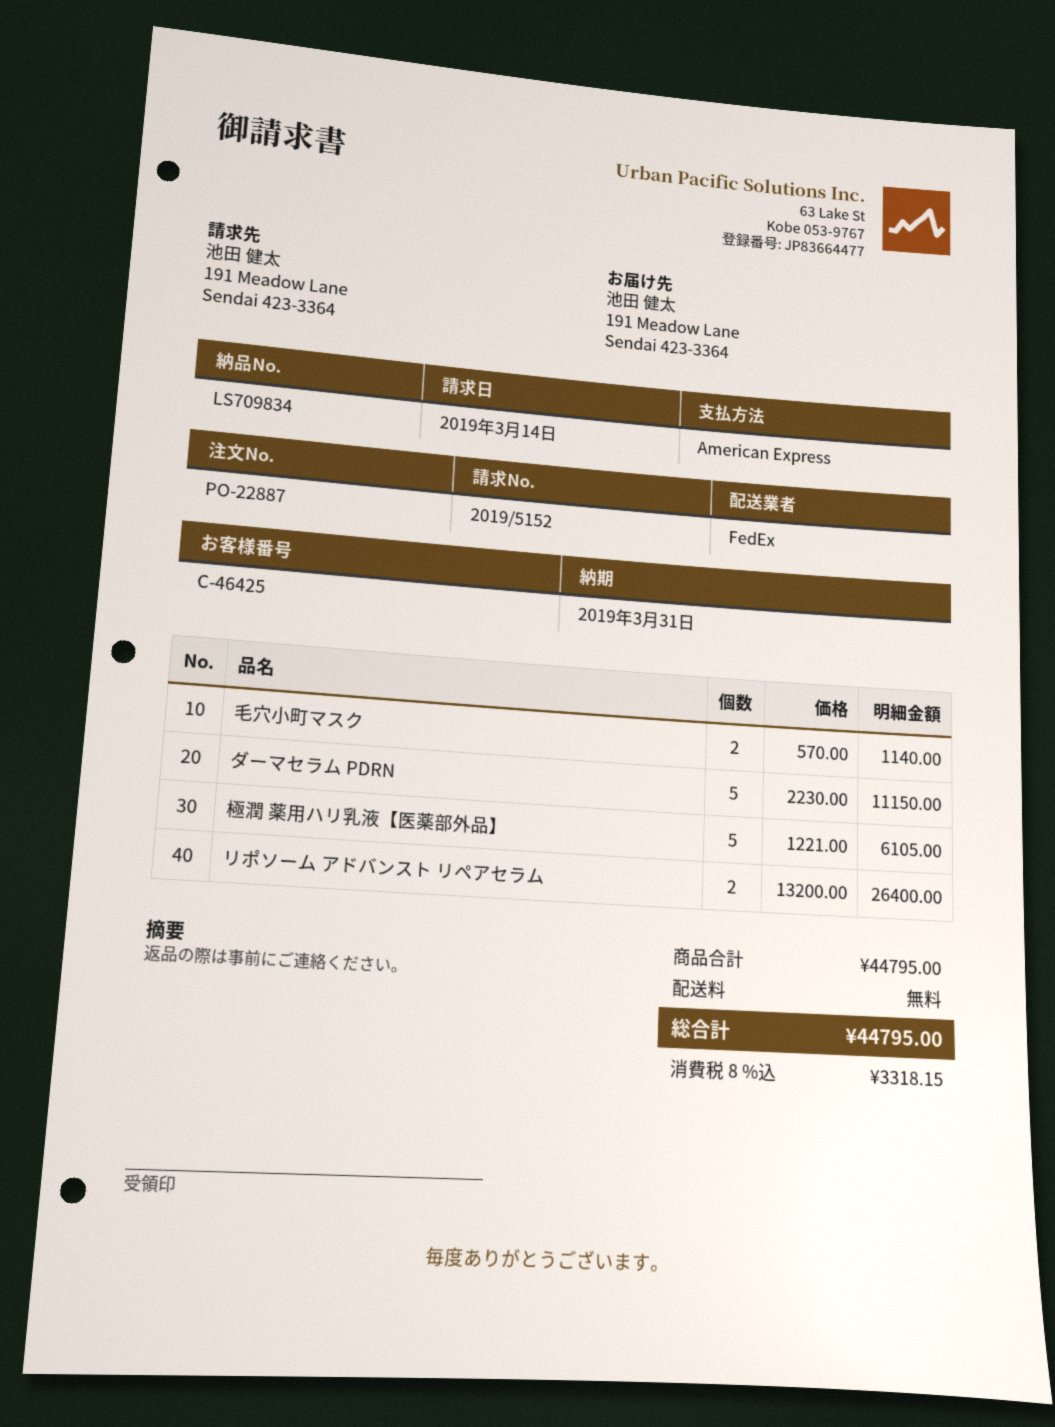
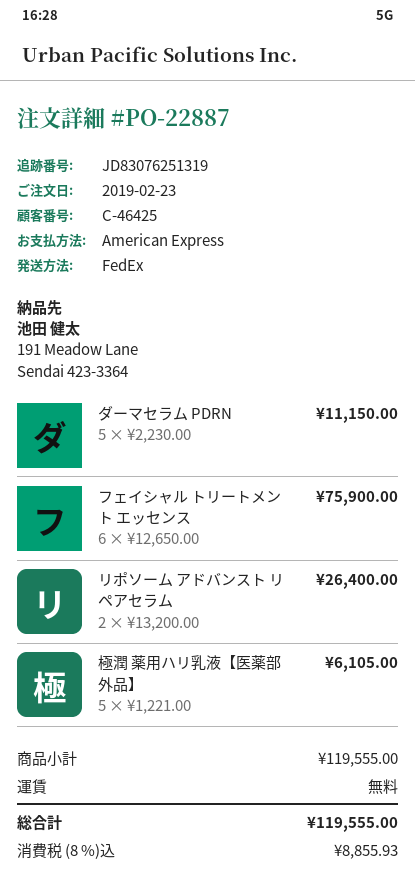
毛穴小町マスク: 2 x 570.00 = 1140.00 -> none
フェイシャル トリートメント エッセンス: none -> 6 x 12650.00 = 75900.00
subtotal: 44795.00 -> 119555.00
tax: 8% = 3318.15 -> 8% = 8855.93
total: 44795.00 -> 119555.00

